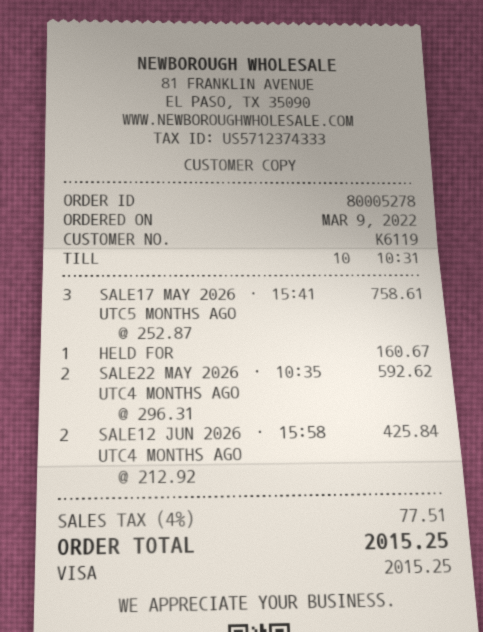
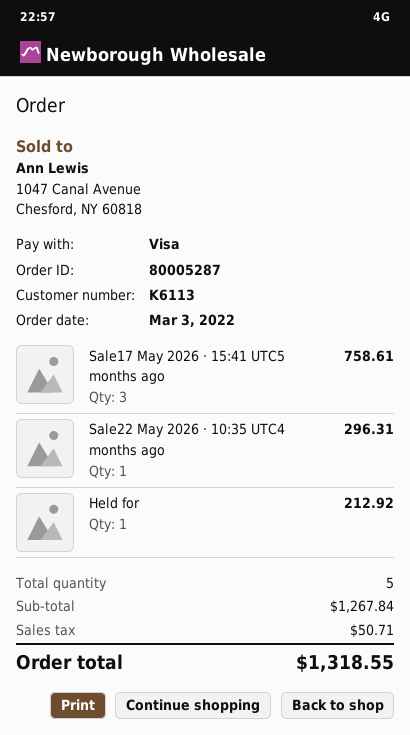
order number: 80005278 -> 80005287
order date: 2022-03-09 -> 2022-03-03
customer number: K6119 -> K6113
HELD FOR: 1 for 160.67 -> 1 for 212.92
SALE22 MAY 2026 · 10:35 UTC4 MONTHS AGO: 2 for 592.62 -> 1 for 296.31
SALE12 JUN 2026 · 15:58 UTC4 MONTHS AGO: 2 for 425.84 -> none
tax: 77.51 -> 50.71
total: 2015.25 -> 1318.55

